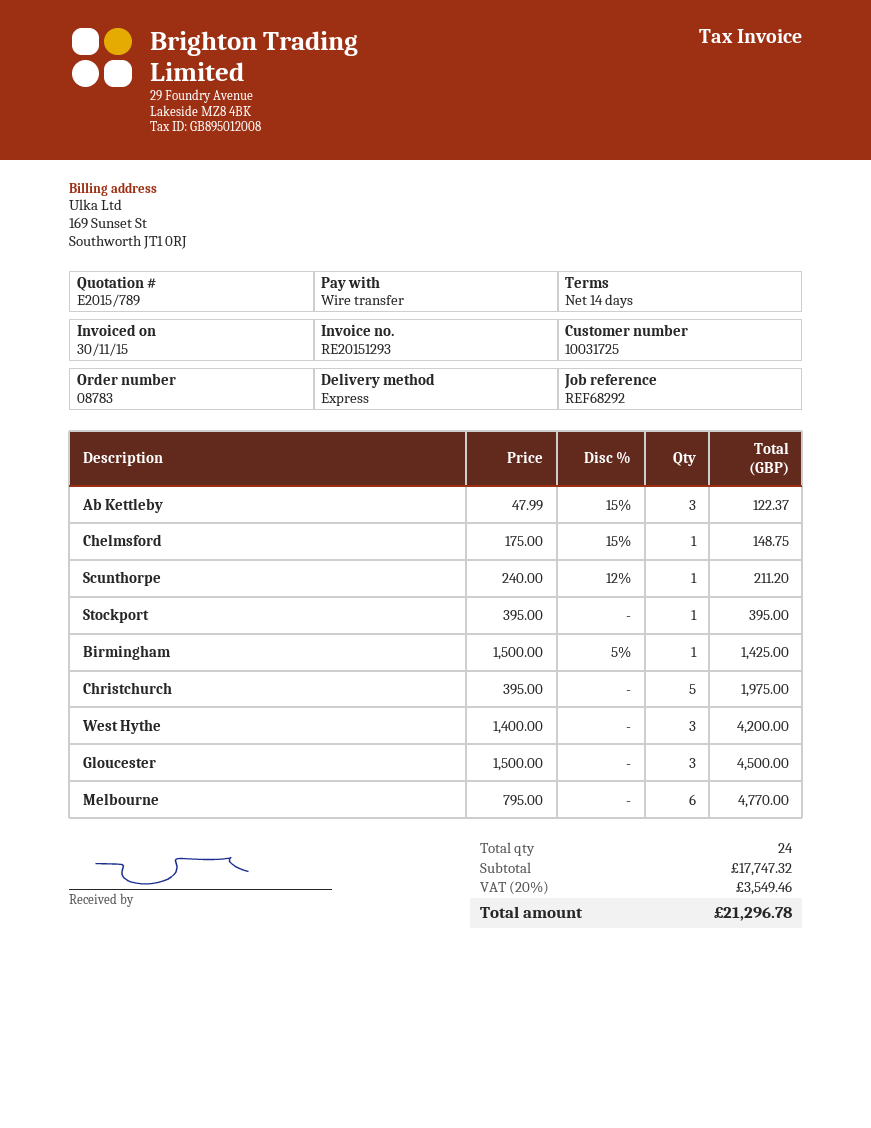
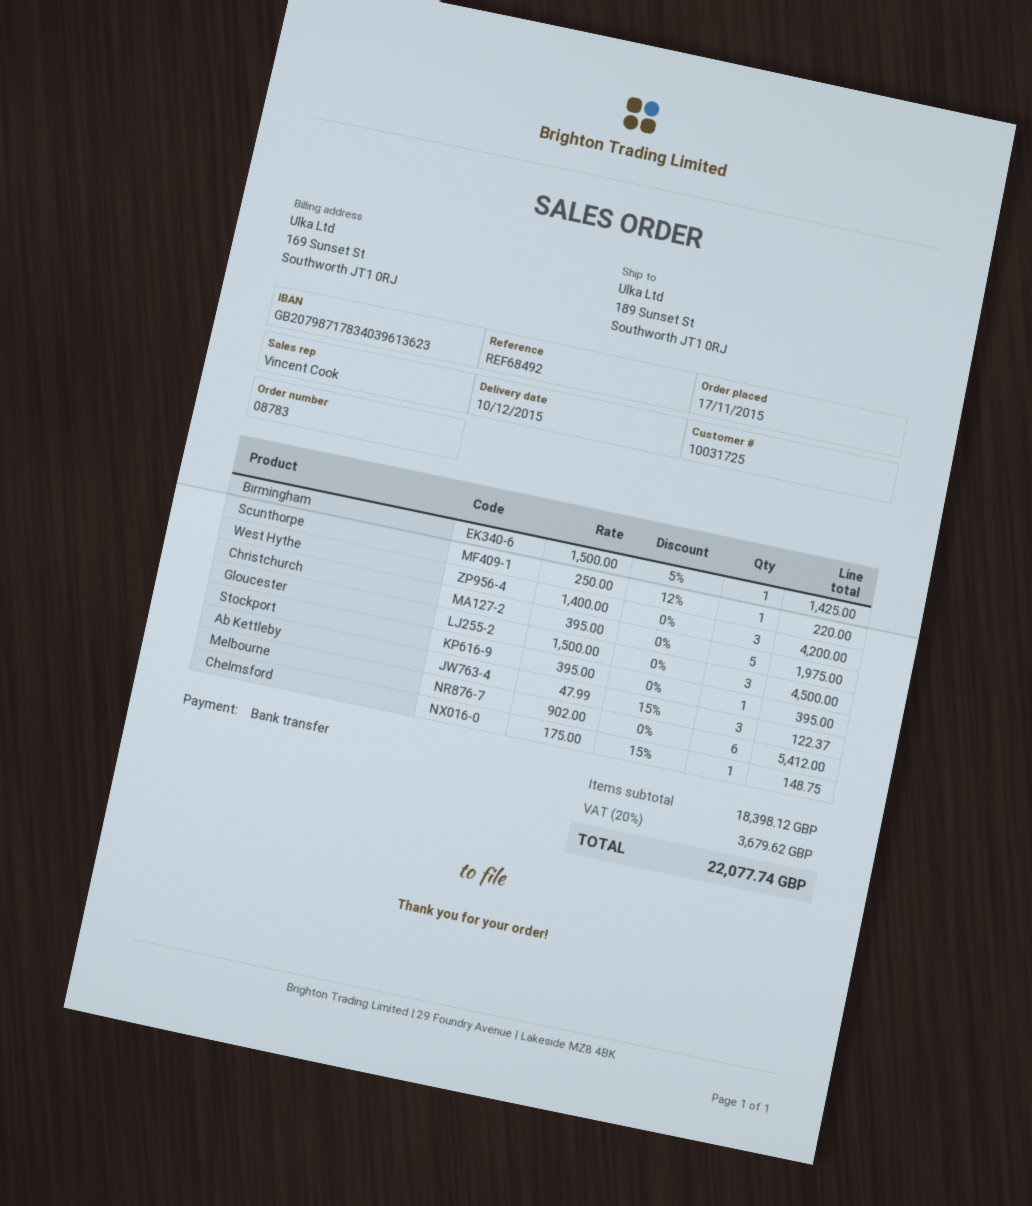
reference: REF68292 -> REF68492
Scunthorpe: 1 x 240.00 - 12% = 211.20 -> 1 x 250.00 - 12% = 220.00
Melbourne: 6 x 795.00 = 4770.00 -> 6 x 902.00 = 5412.00
subtotal: 17747.32 -> 18398.12
tax: 20% = 3549.46 -> 20% = 3679.62
total: 21296.78 -> 22077.74

